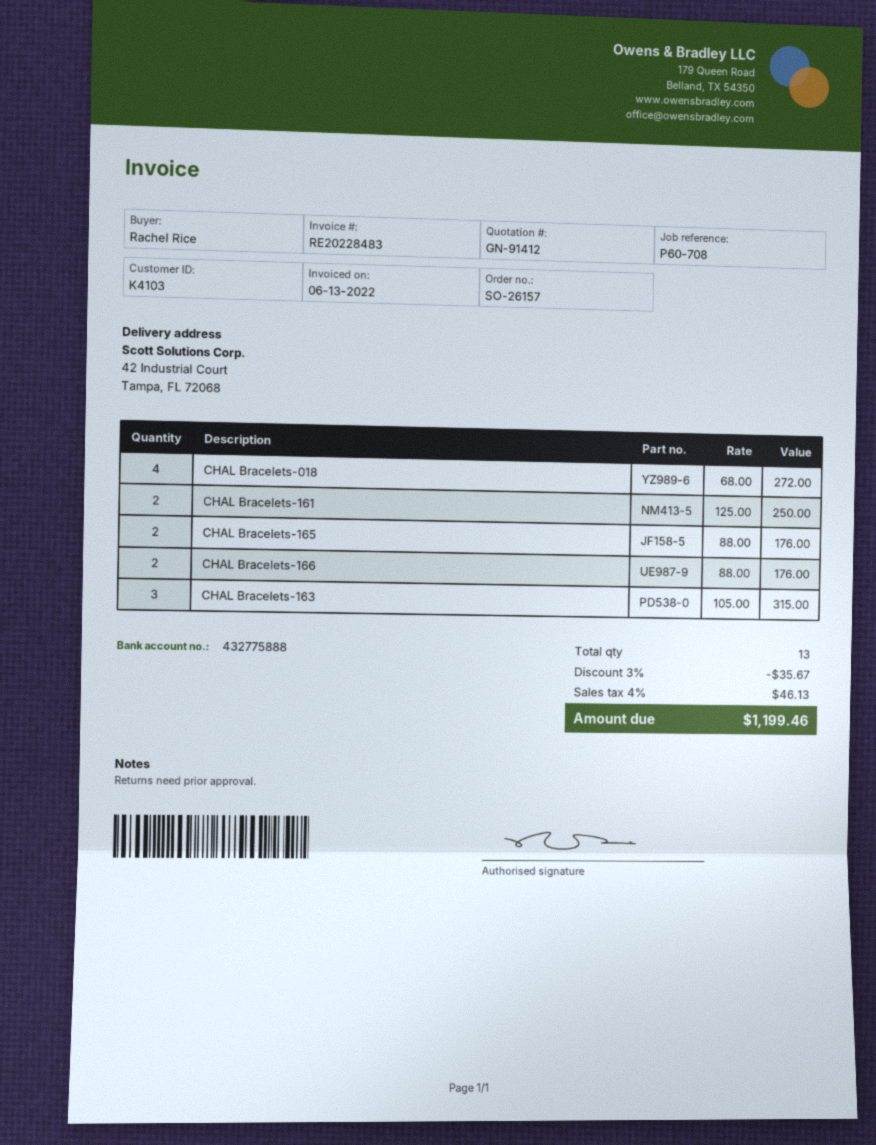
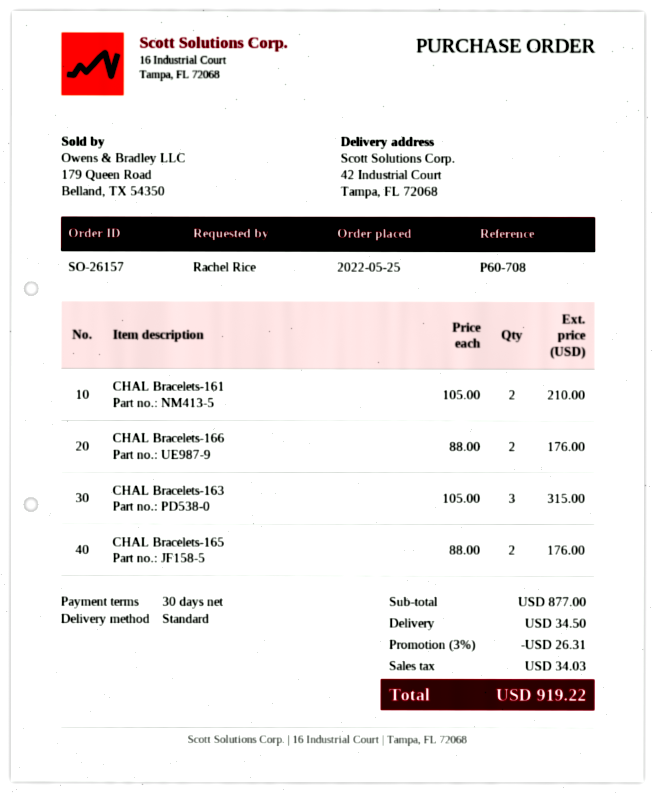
CHAL Bracelets-018: 4 x 68.00 = 272.00 -> none
CHAL Bracelets-161: 2 x 125.00 = 250.00 -> 2 x 105.00 = 210.00
discount: 3% = 35.67 -> 3% = 26.31
shipping: none -> 34.50
tax: 46.13 -> 34.03
total: 1199.46 -> 919.22

